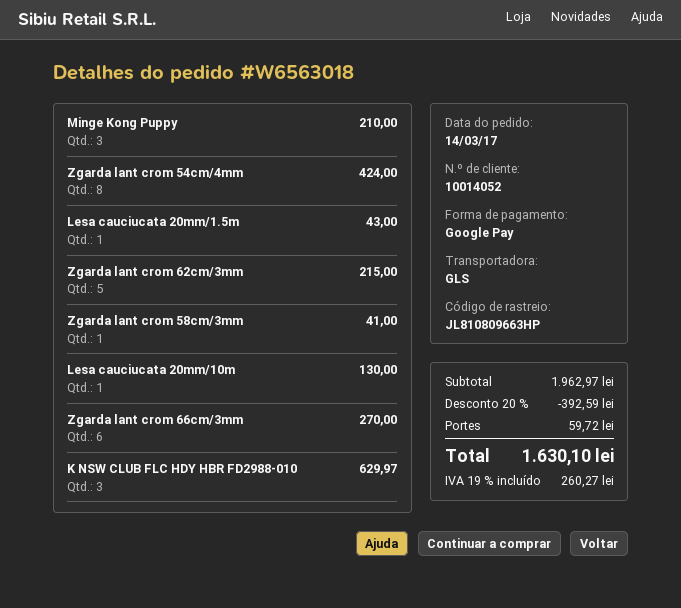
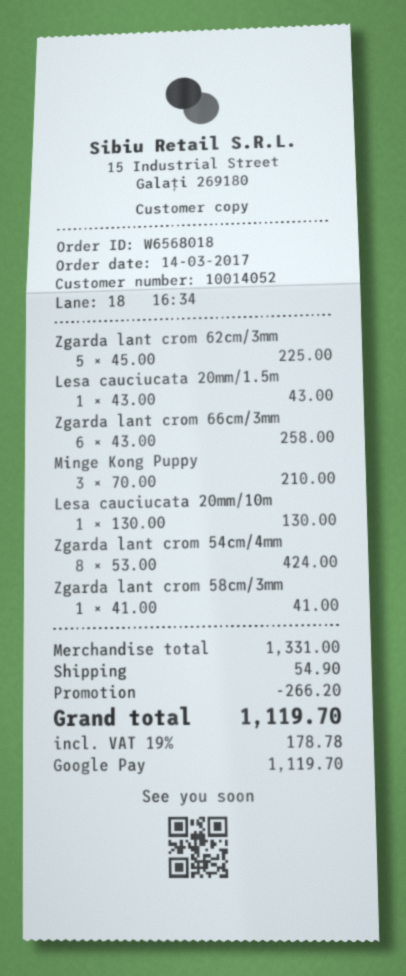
order number: W6563018 -> W6568018
Zgarda lant crom 62cm/3mm: 5 for 215.00 -> 5 for 225.00
Zgarda lant crom 66cm/3mm: 6 for 270.00 -> 6 for 258.00
K NSW CLUB FLC HDY HBR FD2988-010: 3 for 629.97 -> none
subtotal: 1962.97 -> 1331.00
discount: 392.59 -> 266.20
shipping: 59.72 -> 54.90
tax: 19% = 260.27 -> 19% = 178.78
total: 1630.10 -> 1119.70

